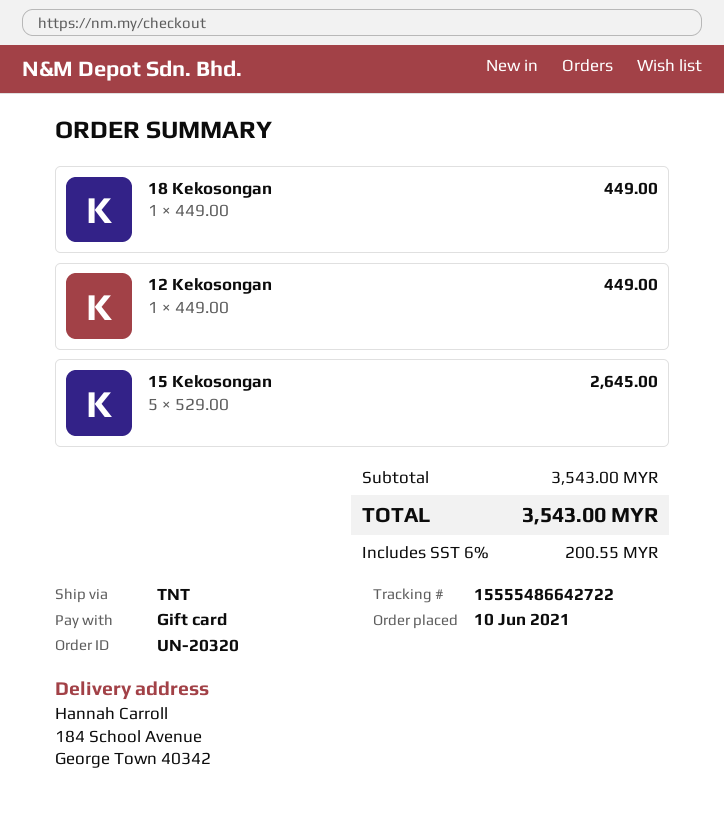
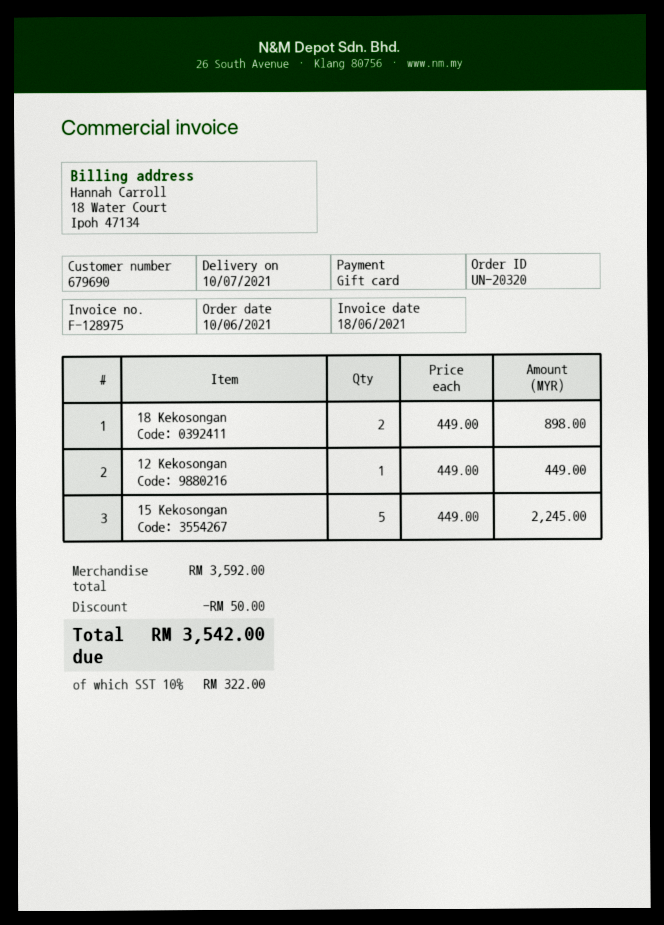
18 Kekosongan: 1 x 449.00 = 449.00 -> 2 x 449.00 = 898.00
15 Kekosongan: 5 x 529.00 = 2645.00 -> 5 x 449.00 = 2245.00
subtotal: 3543.00 -> 3592.00
discount: none -> 50.00
tax: 6% = 200.55 -> 10% = 322.00
total: 3543.00 -> 3542.00

